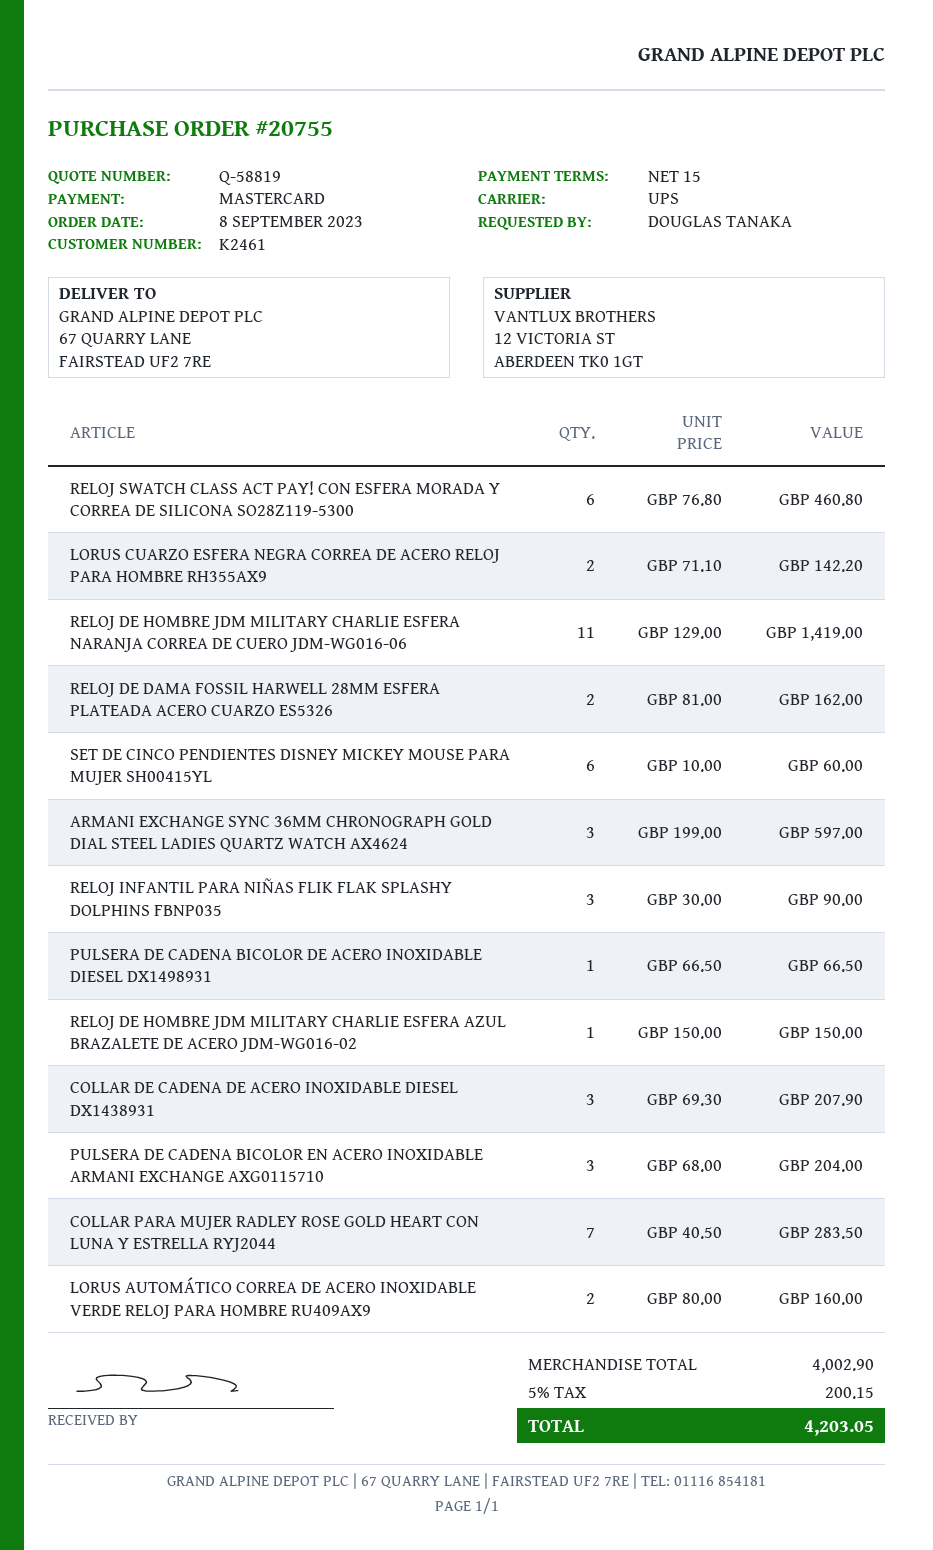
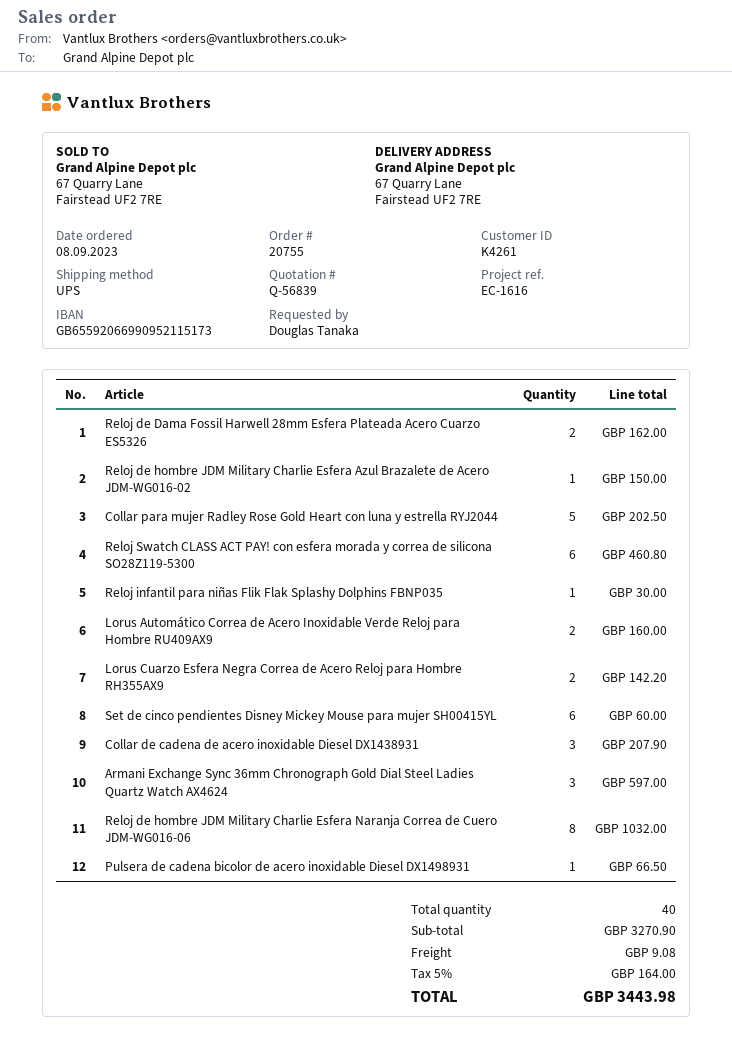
quote number: Q-58819 -> Q-56839
customer number: K2461 -> K4261
RELOJ DE HOMBRE JDM MILITARY CHARLIE ESFERA NARANJA CORREA DE CUERO JDM-WG016-06: 11 for 1419.00 -> 8 for 1032.00
RELOJ INFANTIL PARA NIÑAS FLIK FLAK SPLASHY DOLPHINS FBNP035: 3 for 90.00 -> 1 for 30.00
PULSERA DE CADENA BICOLOR EN ACERO INOXIDABLE ARMANI EXCHANGE AXG0115710: 3 for 204.00 -> none
COLLAR PARA MUJER RADLEY ROSE GOLD HEART CON LUNA Y ESTRELLA RYJ2044: 7 for 283.50 -> 5 for 202.50
subtotal: 4002.90 -> 3270.90
shipping: none -> 9.08
tax: 5% = 200.15 -> 5% = 164.00
total: 4203.05 -> 3443.98

